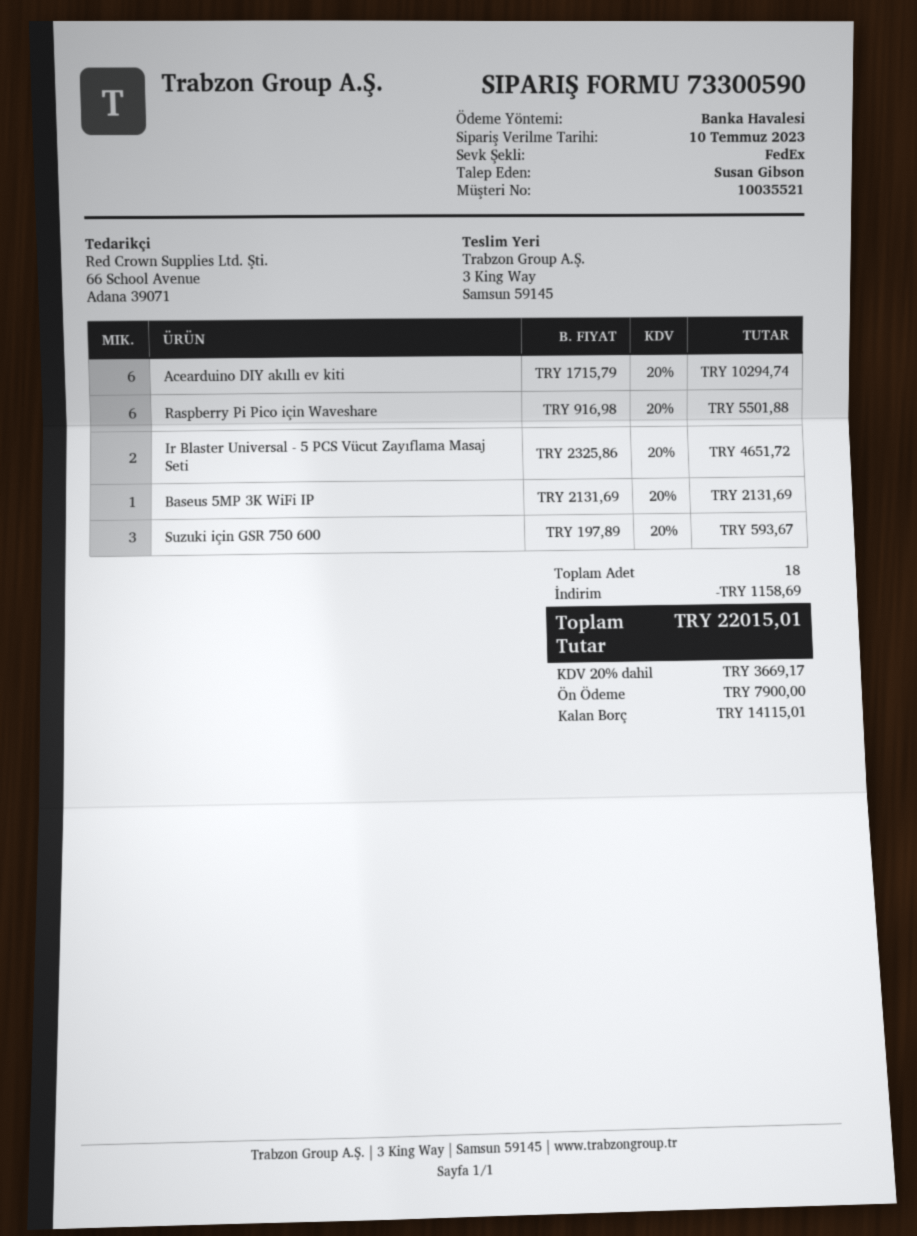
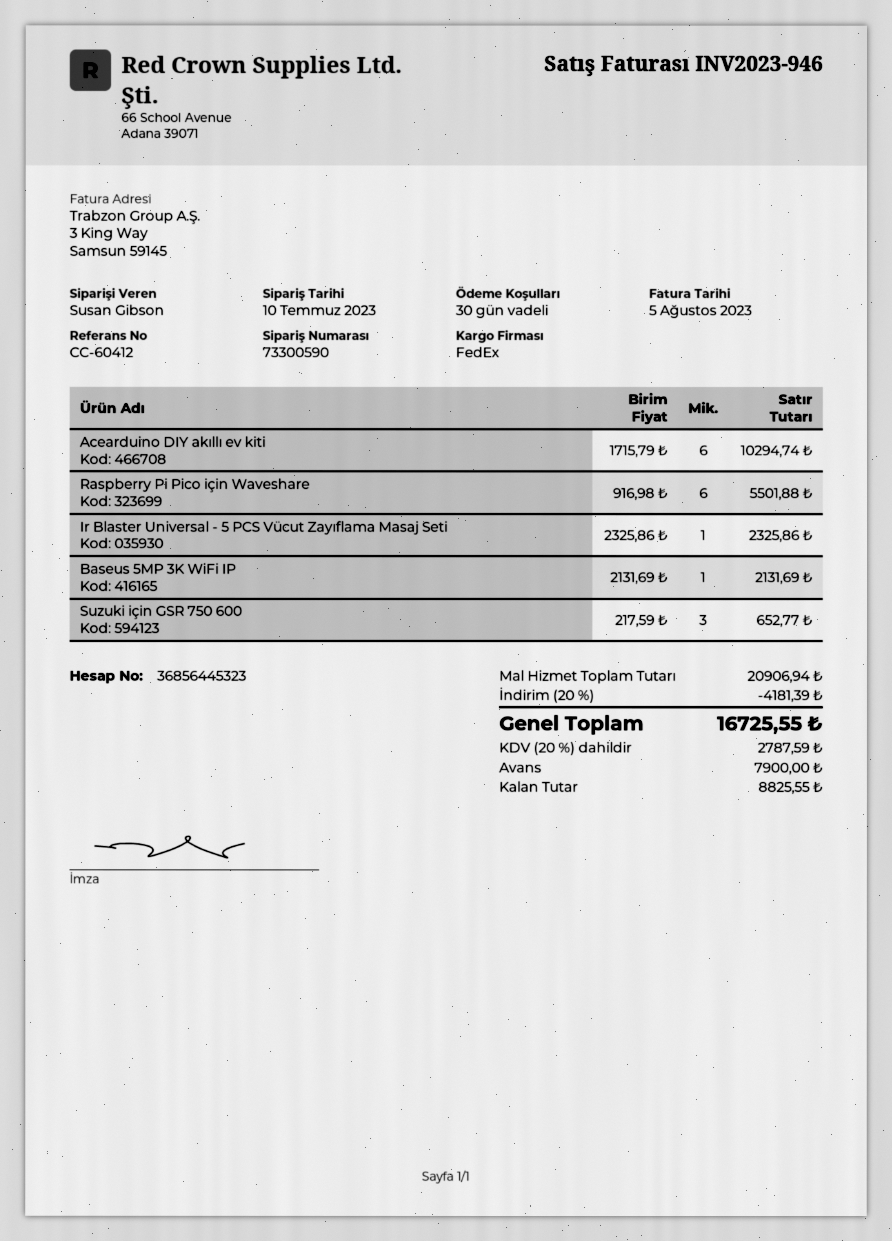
Ir Blaster Universal - 5 PCS Vücut Zayıflama Masaj Seti: 2 x 2325.86 = 4651.72 -> 1 x 2325.86 = 2325.86
Suzuki için GSR 750 600: 3 x 197.89 = 593.67 -> 3 x 217.59 = 652.77
discount: 1158.69 -> 4181.39
tax: 20% = 3669.17 -> 20% = 2787.59
total: 22015.01 -> 16725.55
balance: 14115.01 -> 8825.55

